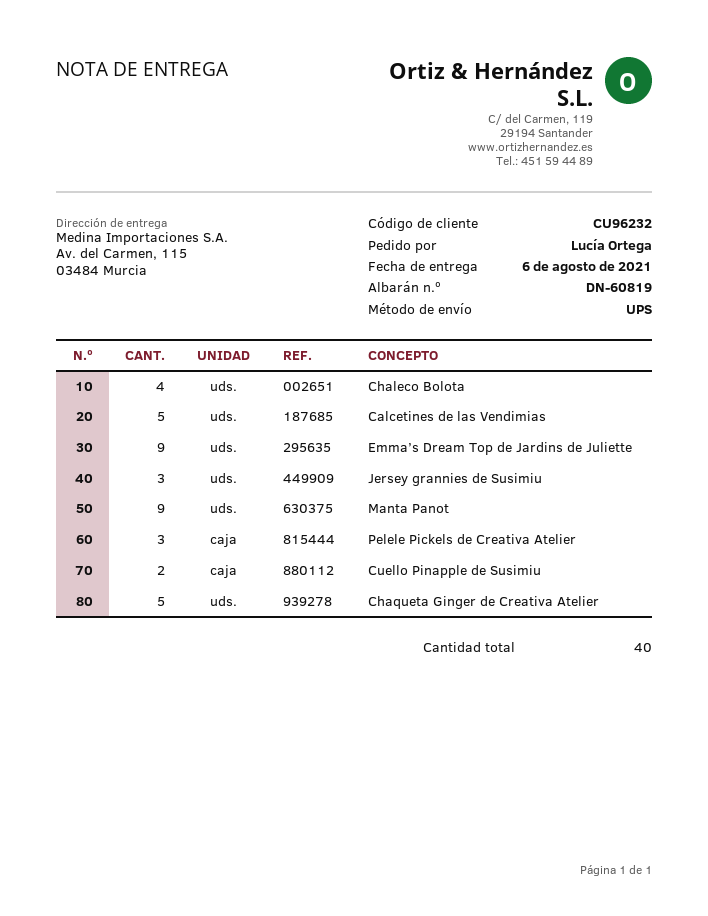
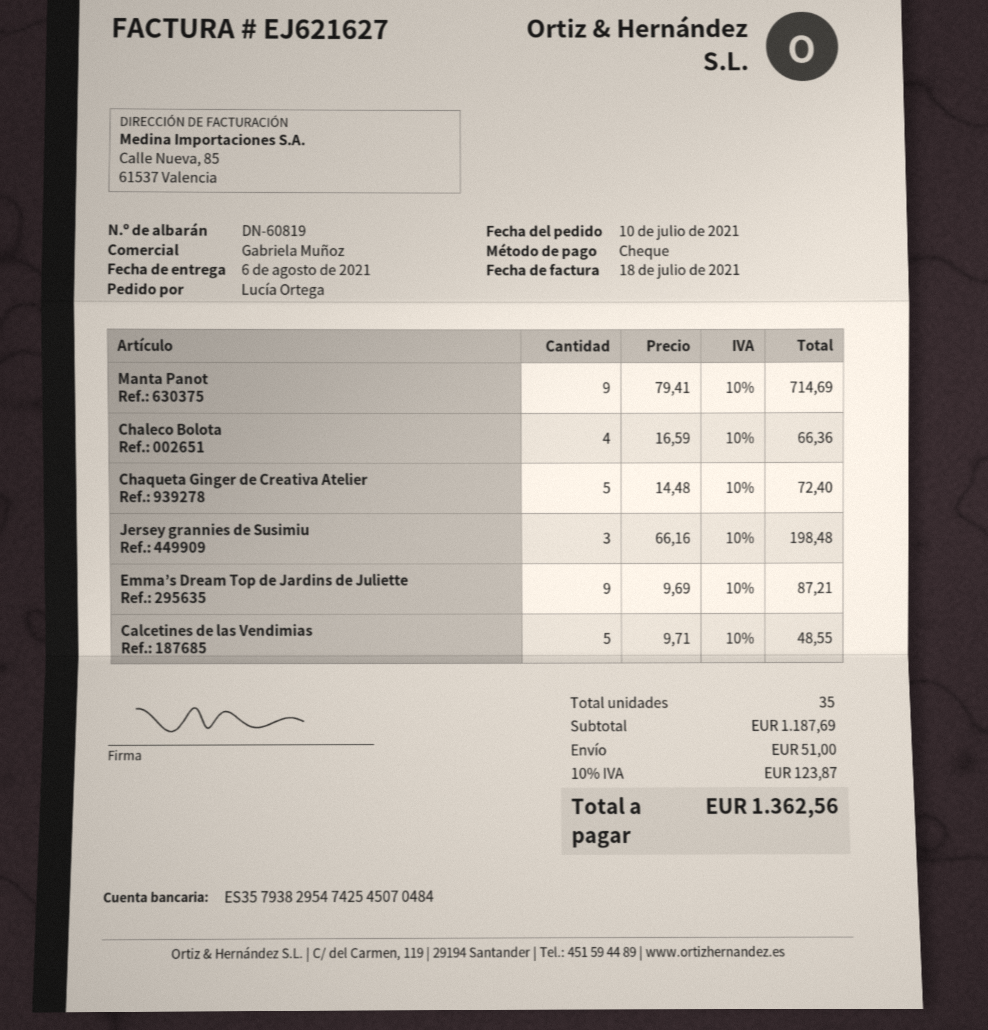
Pelele Pickels de Creativa Atelier: 3 -> none
Cuello Pinapple de Susimiu: 2 -> none
total quantity: 40 -> 35

